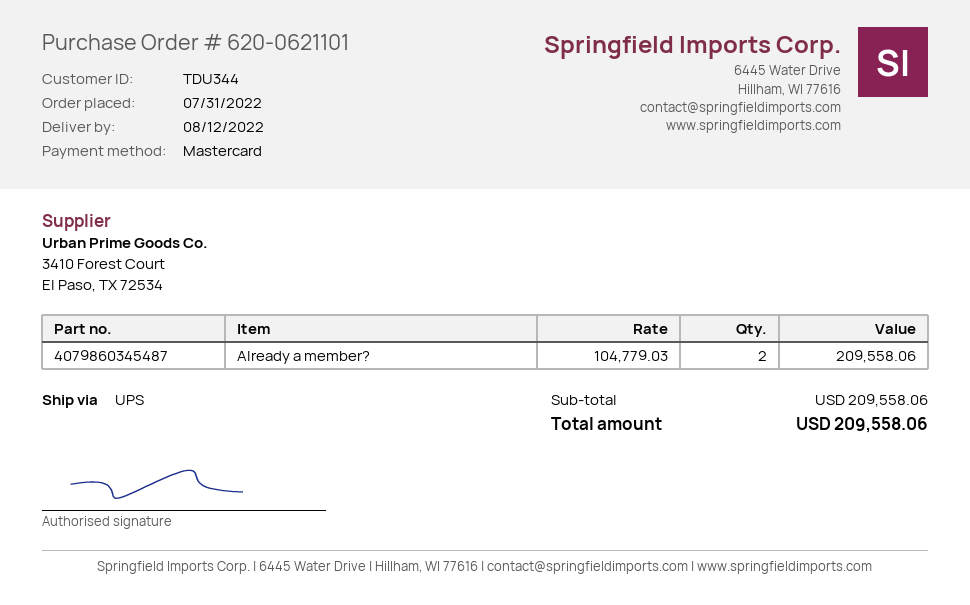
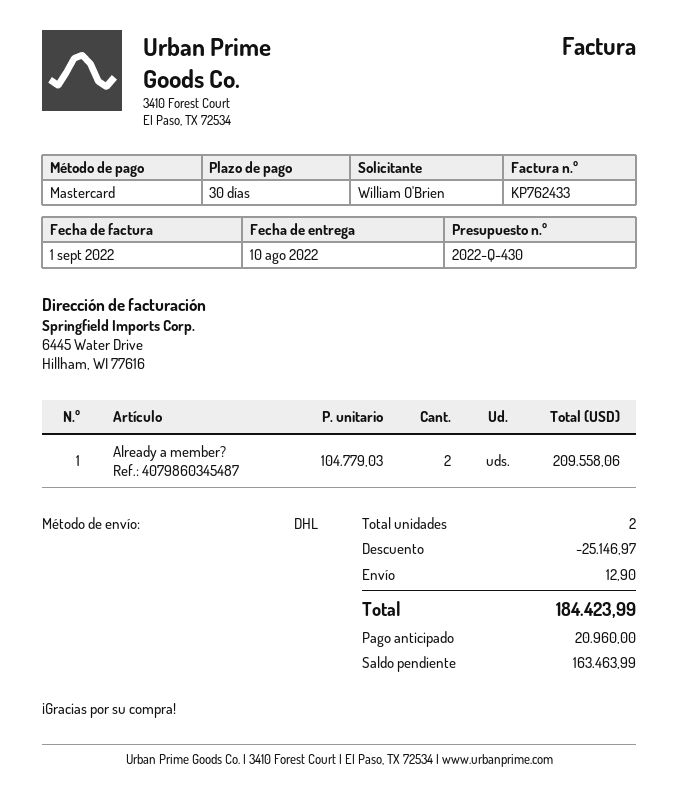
delivery date: 2022-08-12 -> 2022-08-10
shipping method: UPS -> DHL
discount: none -> 25146.97
shipping: none -> 12.90
total: 209558.06 -> 184423.99

